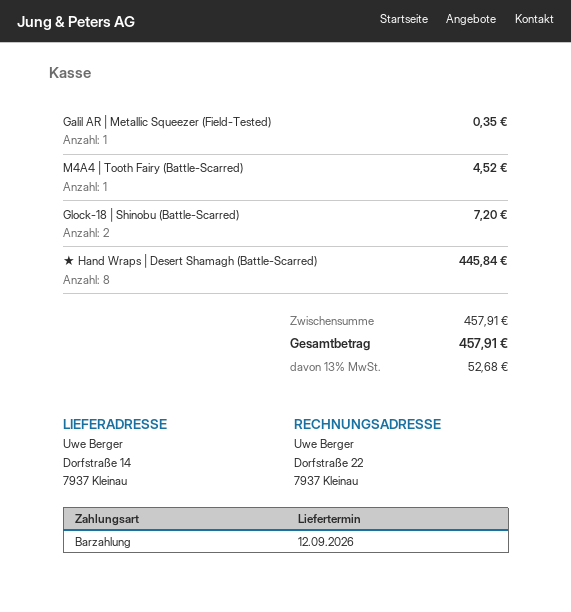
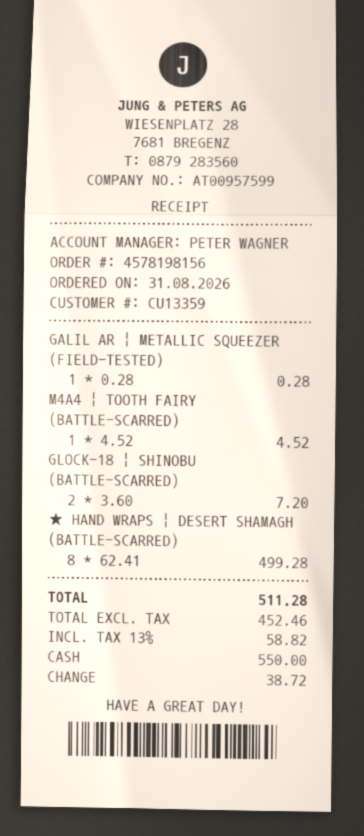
Galil AR | Metallic Squeezer (Field-Tested): 1 for 0.35 -> 1 for 0.28
★ Hand Wraps | Desert Shamagh (Battle-Scarred): 8 for 445.84 -> 8 for 499.28
tax: 13% = 52.68 -> 13% = 58.82
total: 457.91 -> 511.28

